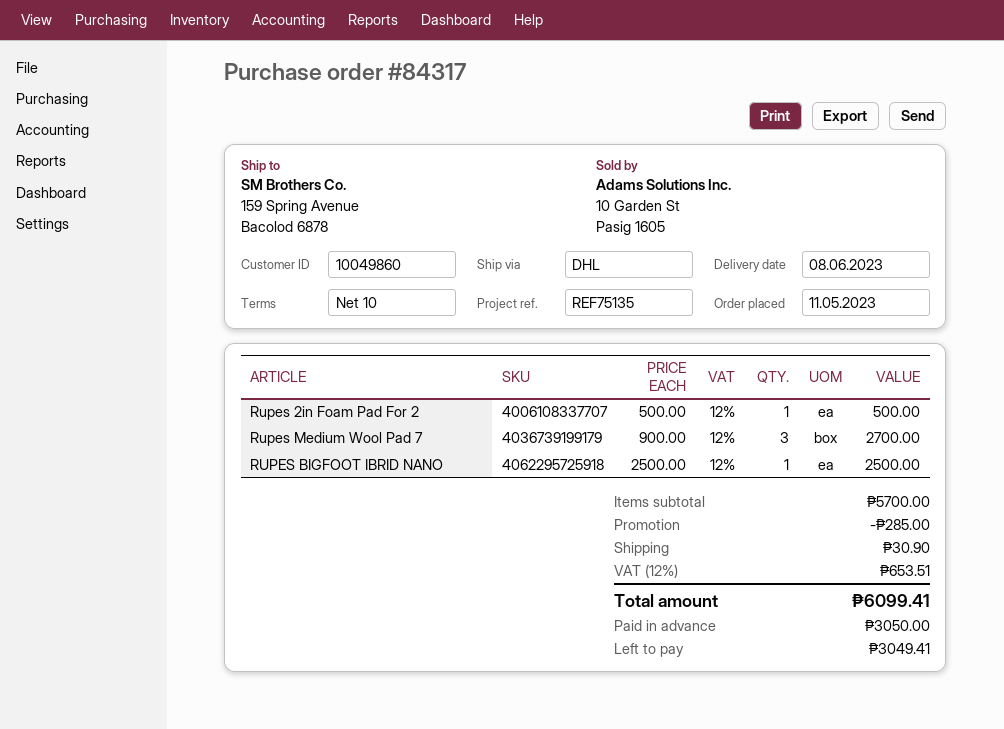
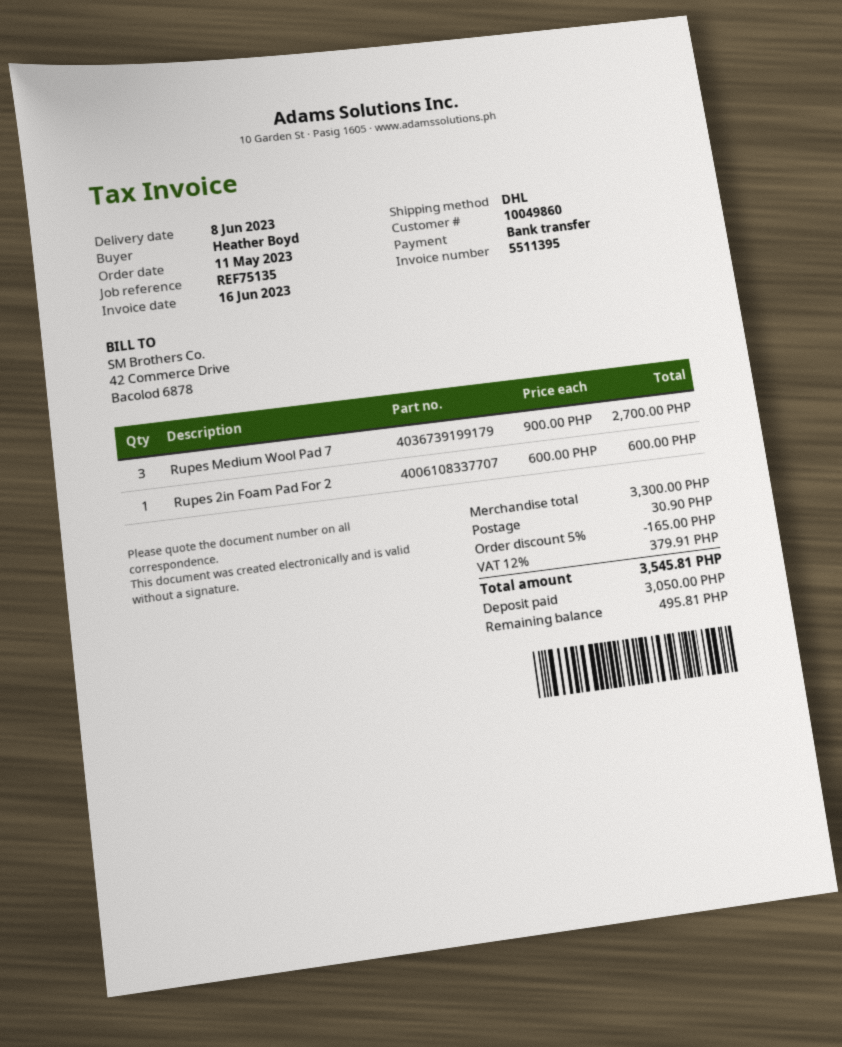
Rupes 2in Foam Pad For 2: 1 x 500.00 = 500.00 -> 1 x 600.00 = 600.00
RUPES BIGFOOT IBRID NANO: 1 x 2500.00 = 2500.00 -> none
subtotal: 5700.00 -> 3300.00
discount: 285.00 -> 165.00
tax: 12% = 653.51 -> 12% = 379.91
total: 6099.41 -> 3545.81
balance: 3049.41 -> 495.81

